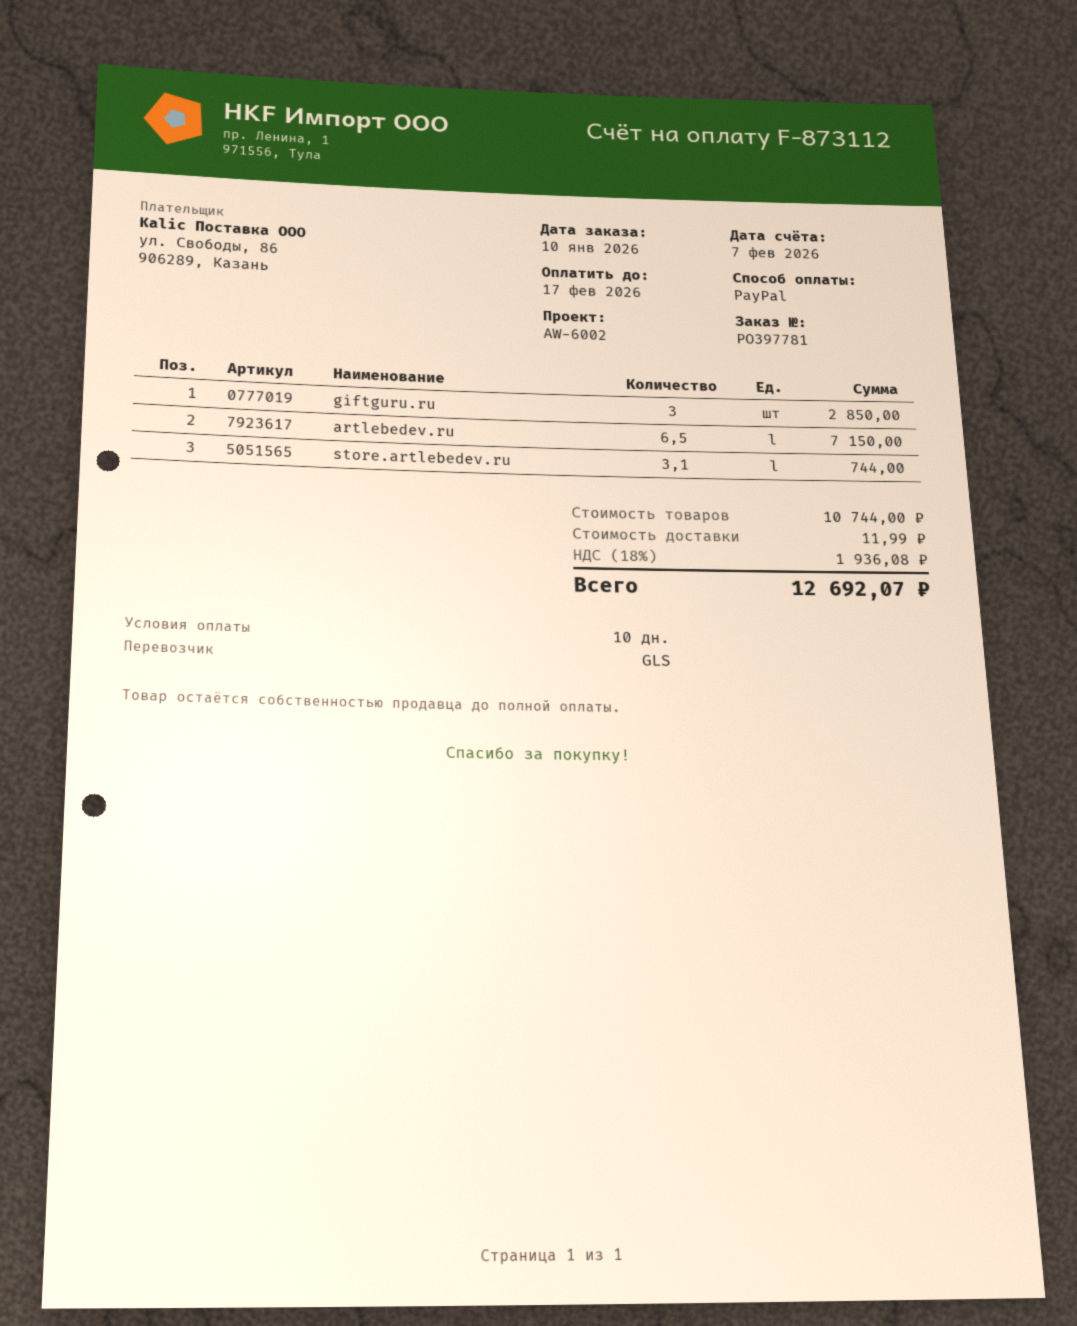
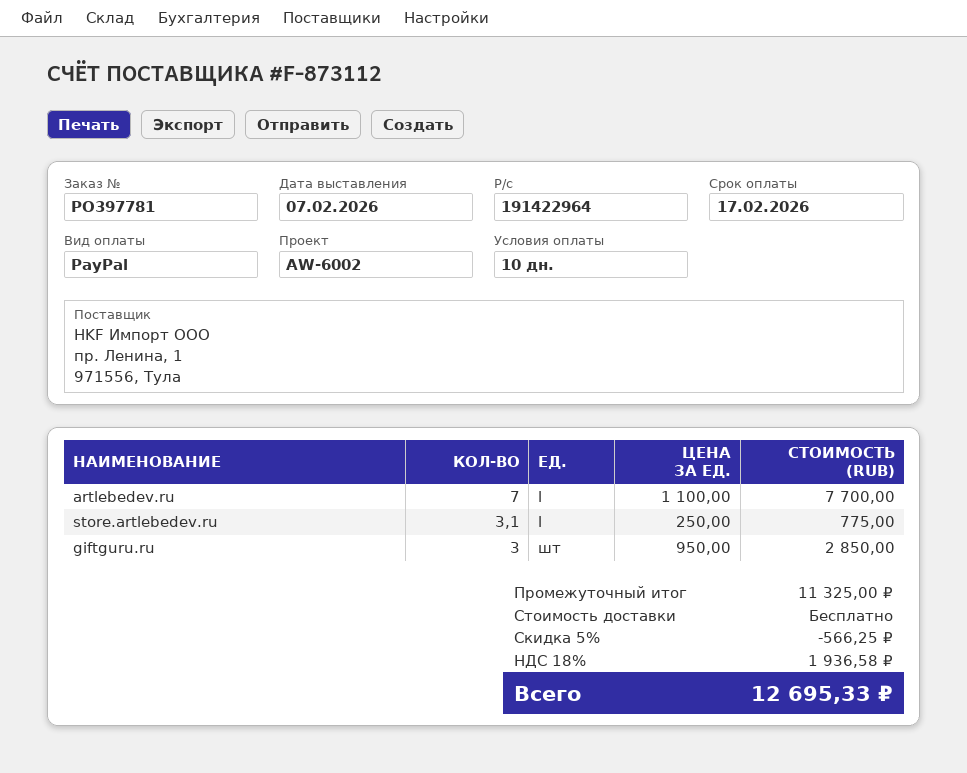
artlebedev.ru: 6.5 for 7150.00 -> 7 for 7700.00
store.artlebedev.ru: 3.1 for 744.00 -> 3.1 for 775.00
subtotal: 10744.00 -> 11325.00
discount: none -> 5% = 566.25
shipping: 11.99 -> 0.00
tax: 18% = 1936.08 -> 18% = 1936.58
total: 12692.07 -> 12695.33

